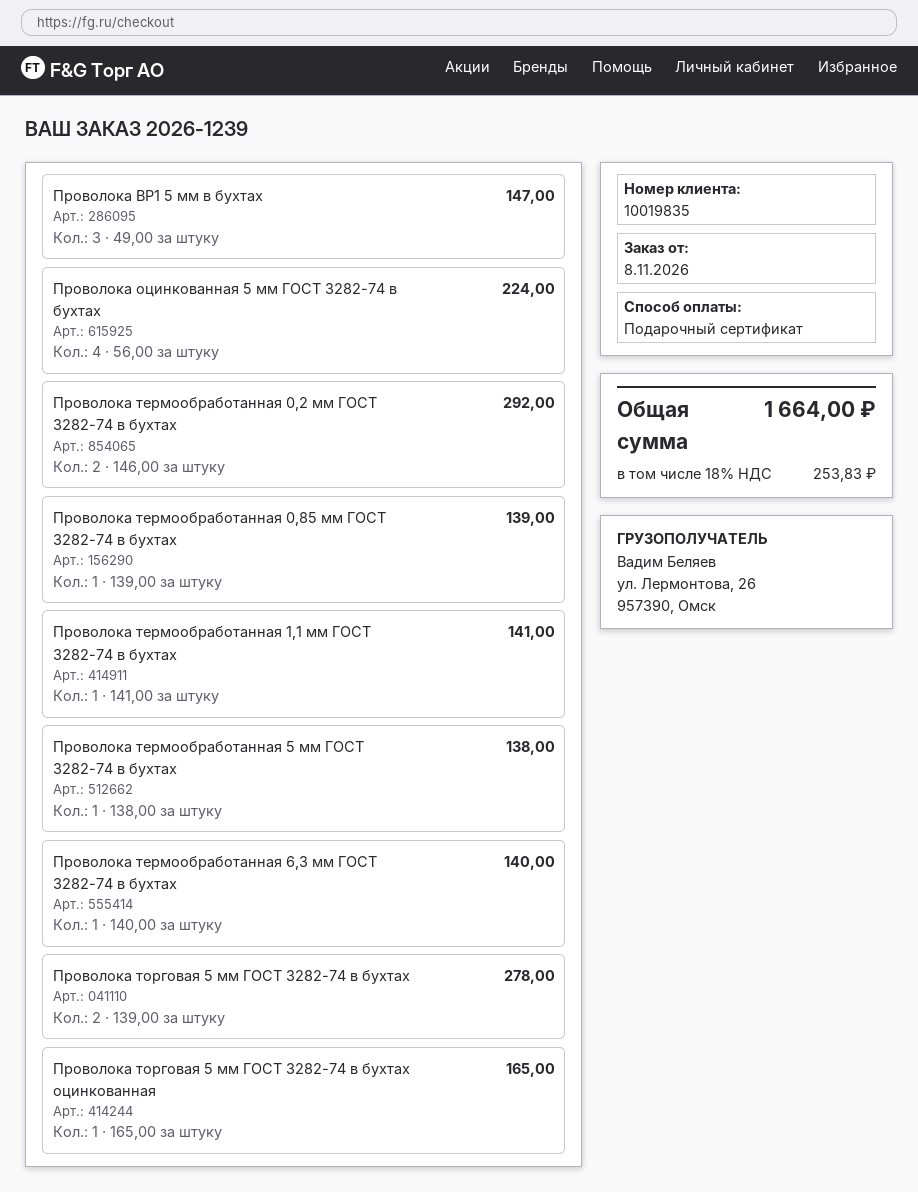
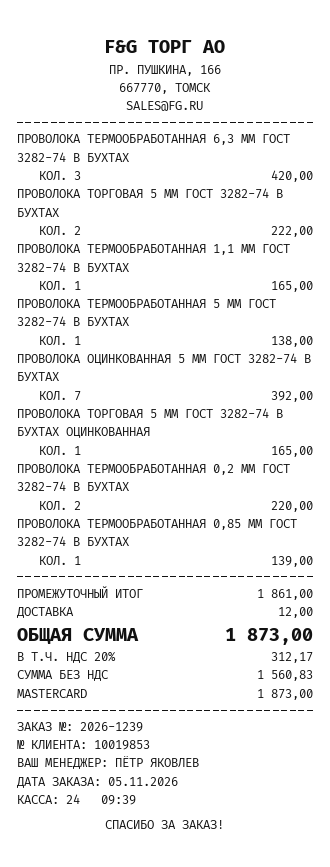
order date: 2026-11-08 -> 2026-11-05
customer number: 10019835 -> 10019853
payment method: gift card -> Mastercard
Проволока ВР1 5 мм в бухтах: 3 for 147.00 -> none
Проволока оцинкованная 5 мм ГОСТ 3282-74 в бухтах: 4 for 224.00 -> 7 for 392.00
Проволока термообработанная 0,2 мм ГОСТ 3282-74 в бухтах: 2 for 292.00 -> 2 for 220.00
Проволока термообработанная 1,1 мм ГОСТ 3282-74 в бухтах: 1 for 141.00 -> 1 for 165.00
Проволока термообработанная 6,3 мм ГОСТ 3282-74 в бухтах: 1 for 140.00 -> 3 for 420.00
Проволока торговая 5 мм ГОСТ 3282-74 в бухтах: 2 for 278.00 -> 2 for 222.00
shipping: none -> 12.00
tax: 18% = 253.83 -> 20% = 312.17
total: 1664.00 -> 1873.00

